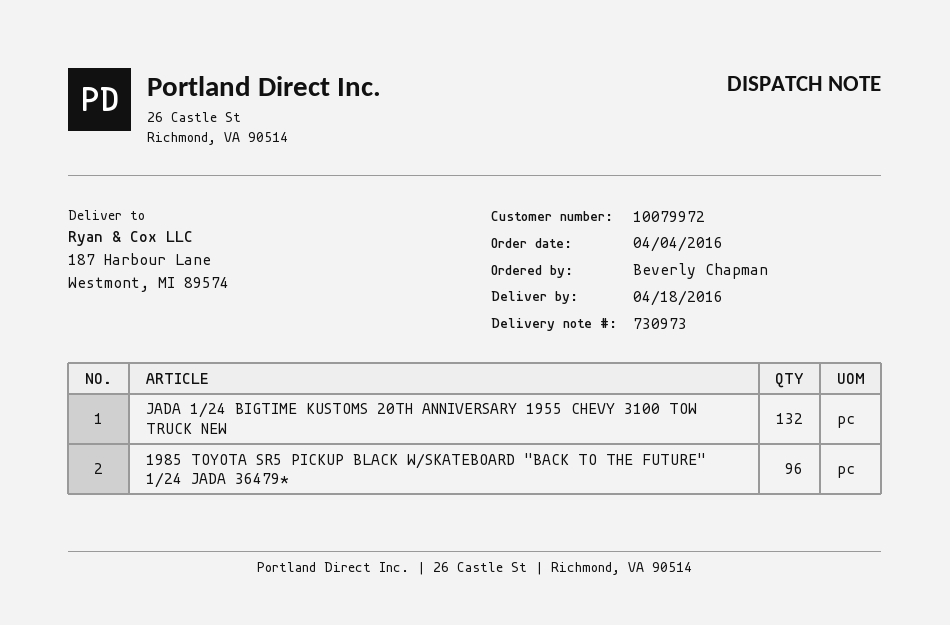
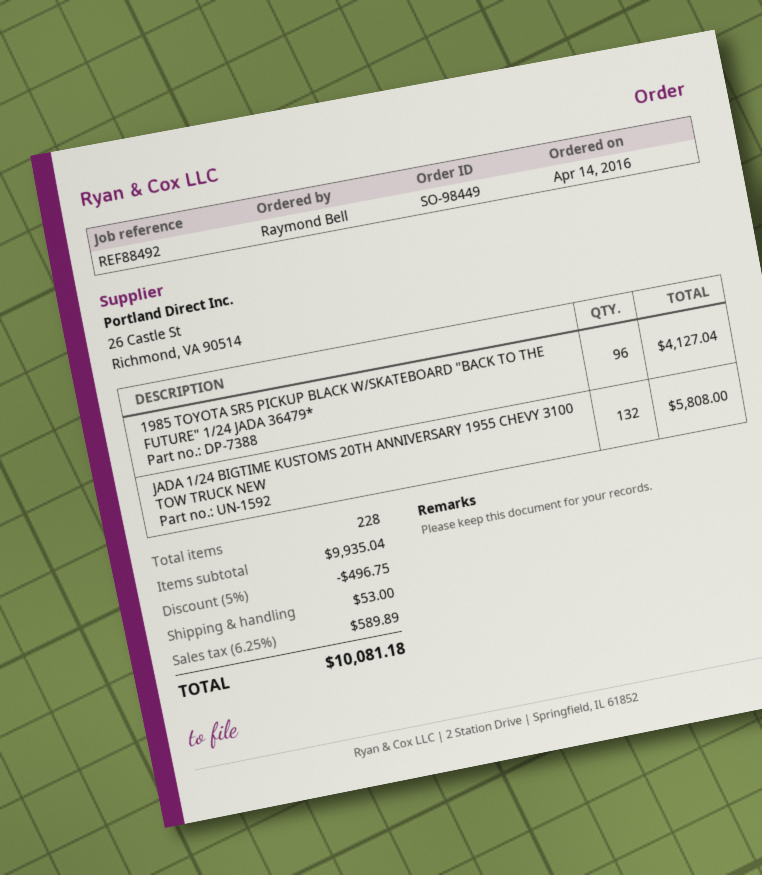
order date: 2016-04-04 -> 2016-04-14
ordered by: Beverly Chapman -> Raymond Bell

